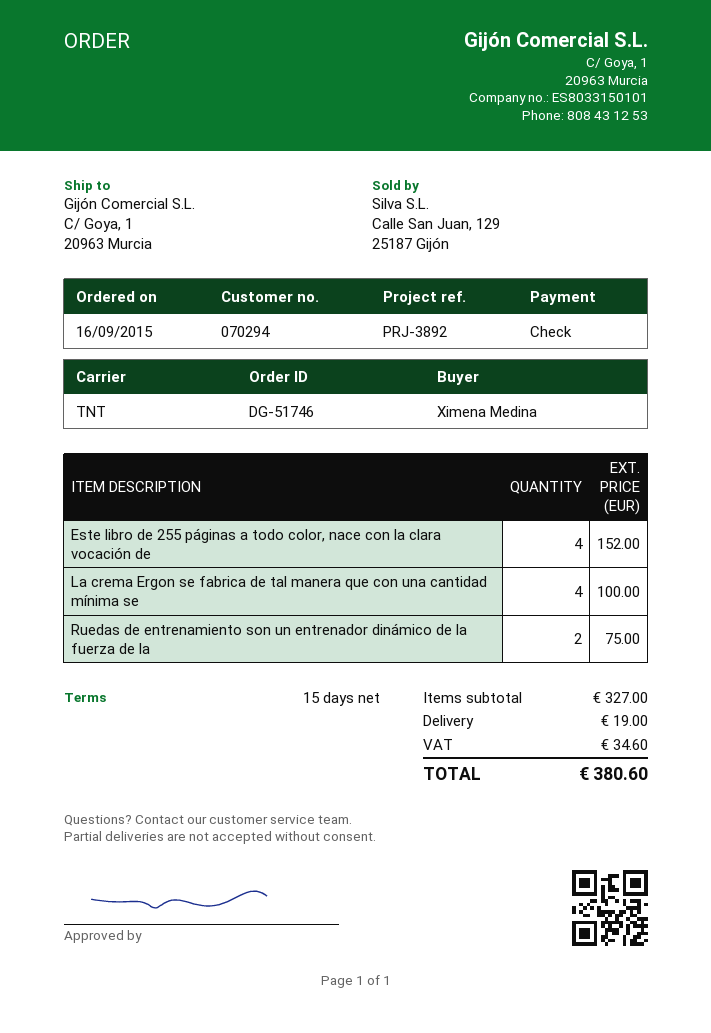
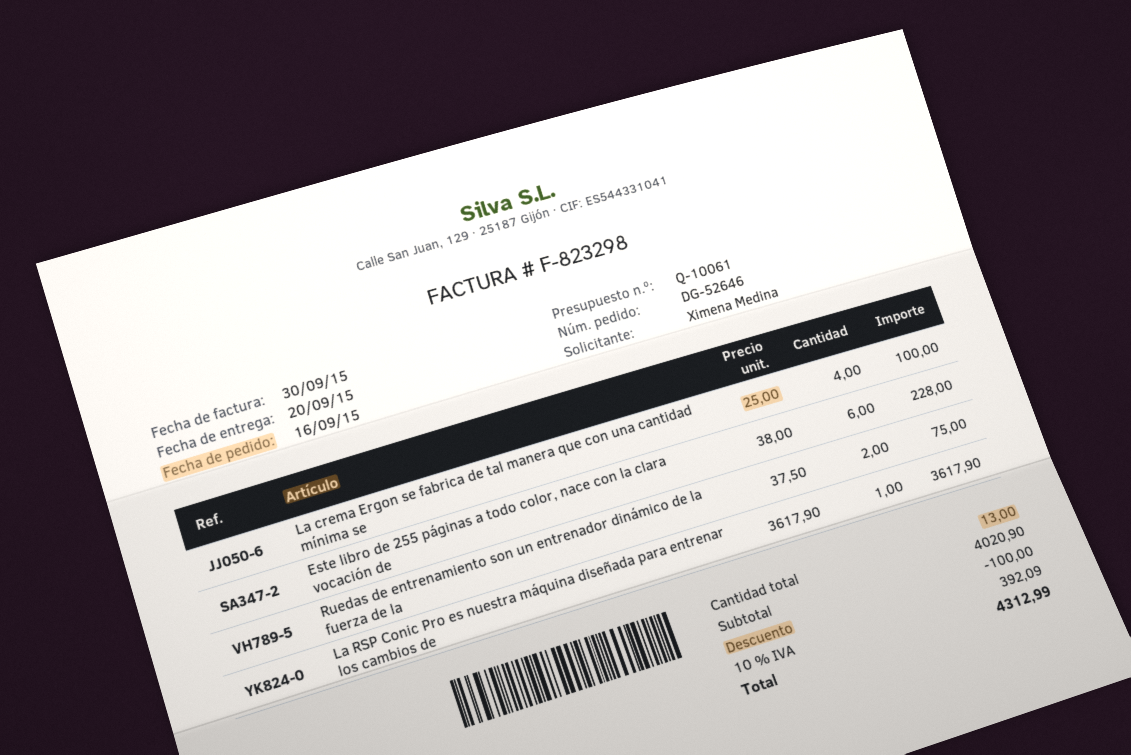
order number: DG-51746 -> DG-52646
Este libro de 255 páginas a todo color, nace con la clara vocación de: 4 for 152.00 -> 6 for 228.00
La RSP Conic Pro es nuestra máquina diseñada para entrenar los cambios de: none -> 1 for 3617.90
subtotal: 327.00 -> 4020.90
discount: none -> 100.00
shipping: 19.00 -> none
tax: 34.60 -> 392.09
total: 380.60 -> 4312.99

